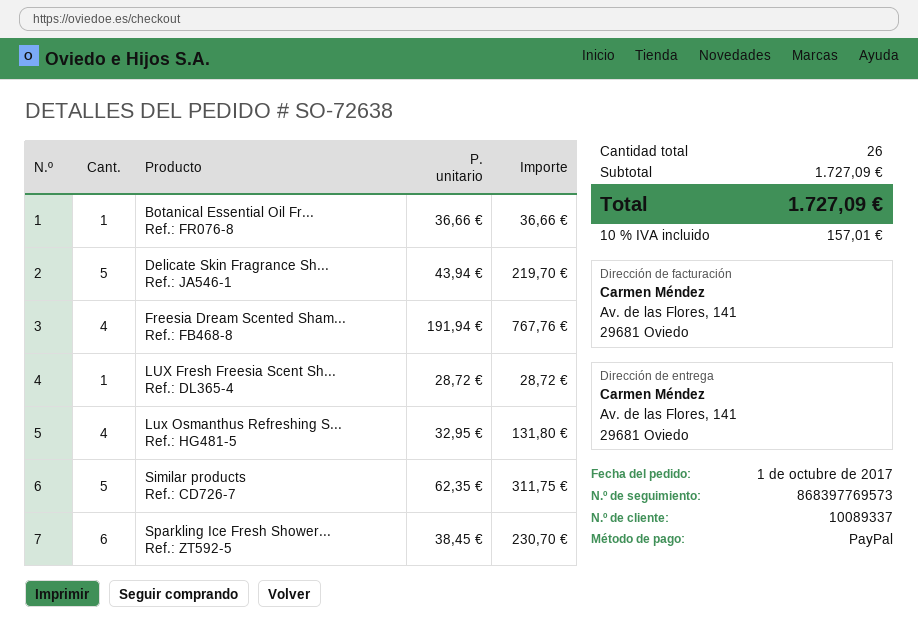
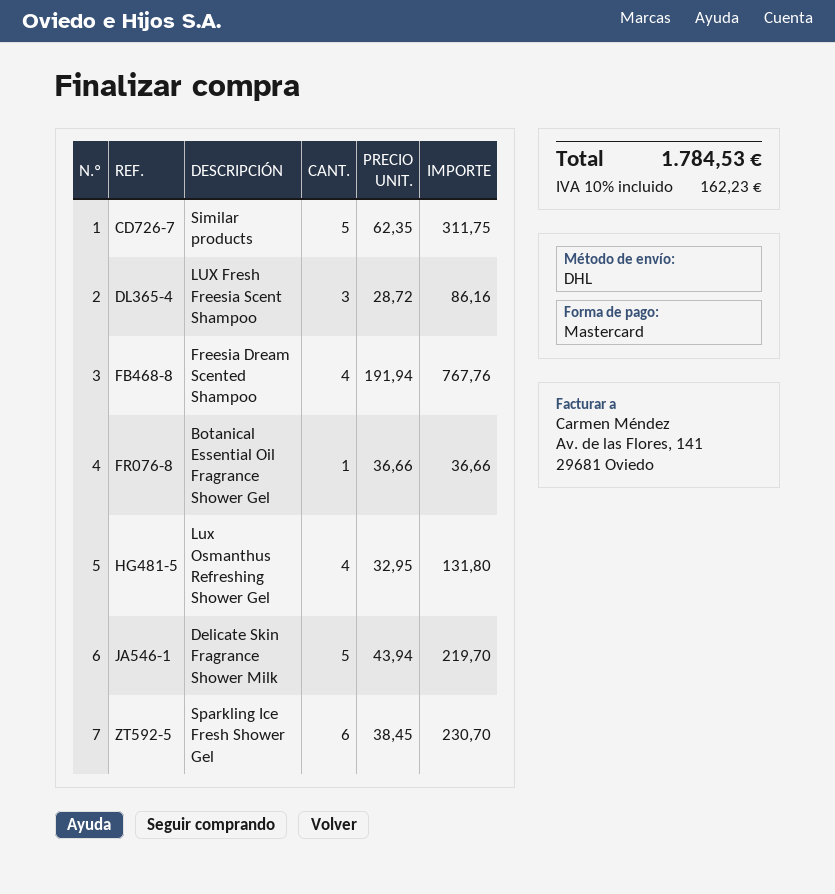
payment method: PayPal -> Mastercard
LUX Fresh Freesia Scent Sh...: 1 x 28.72 = 28.72 -> 3 x 28.72 = 86.16
tax: 10% = 157.01 -> 10% = 162.23
total: 1727.09 -> 1784.53

